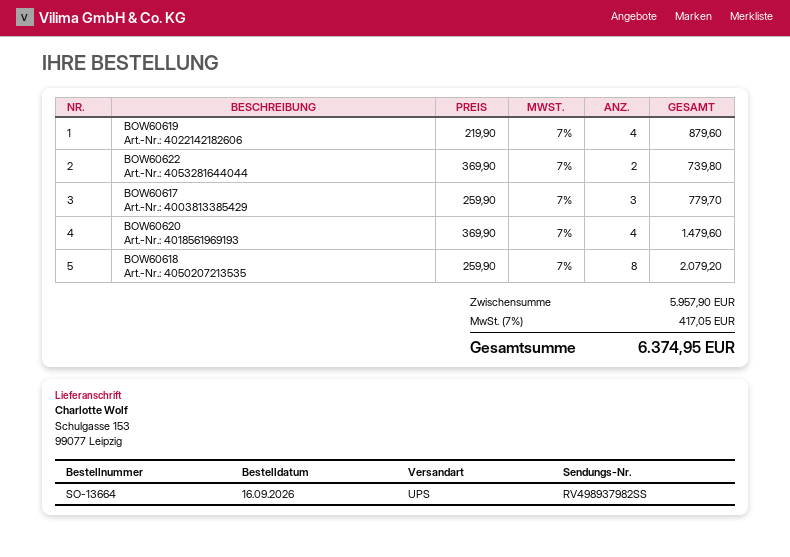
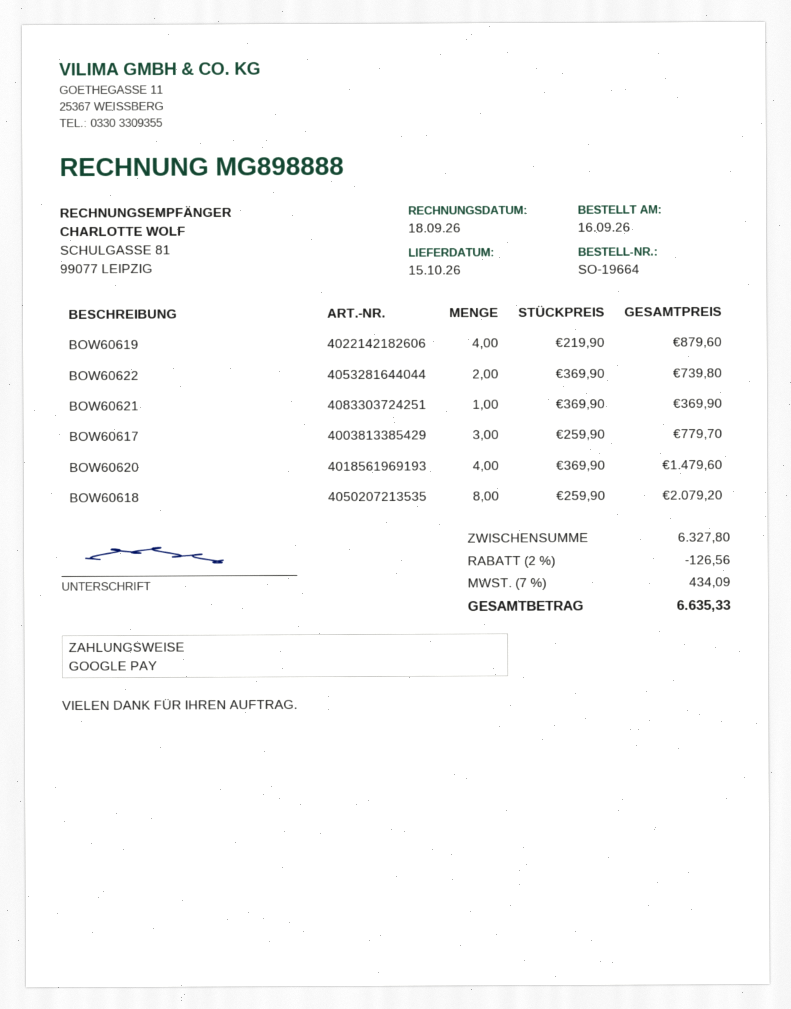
order number: SO-13664 -> SO-19664
BOW60621: none -> 1 x 369.90 = 369.90
subtotal: 5957.90 -> 6327.80
discount: none -> 2% = 126.56
tax: 7% = 417.05 -> 7% = 434.09
total: 6374.95 -> 6635.33

